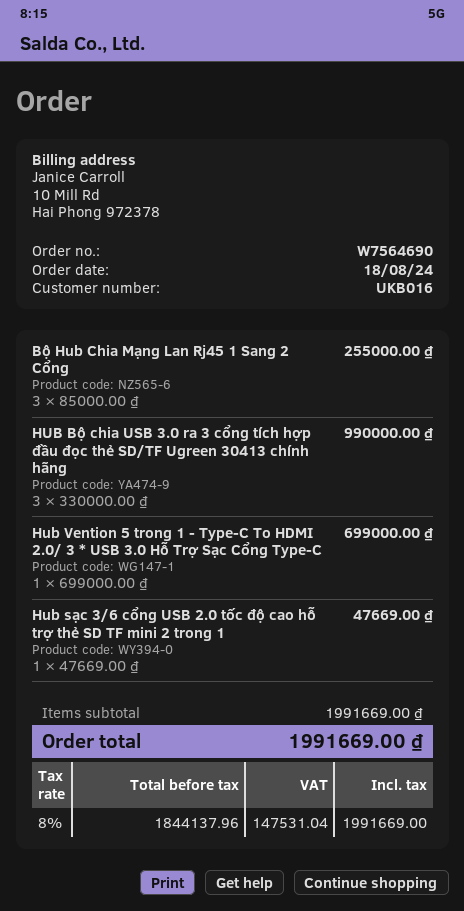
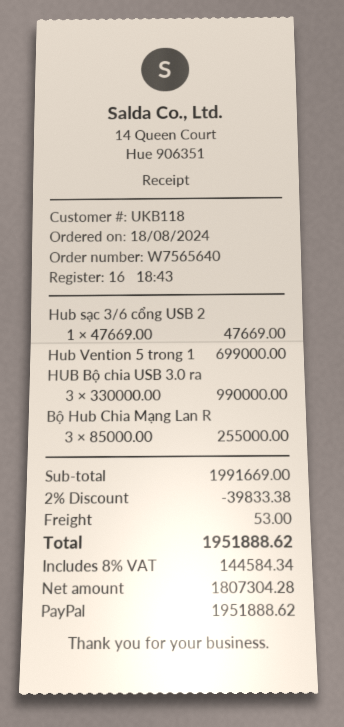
order number: W7564690 -> W7565640
customer number: UKB016 -> UKB118
discount: none -> 2% = 39833.38
shipping: none -> 53.00
net: 1844137.96 -> 1807304.28
tax: 8% = 147531.04 -> 8% = 144584.34
total: 1991669.00 -> 1951888.62

